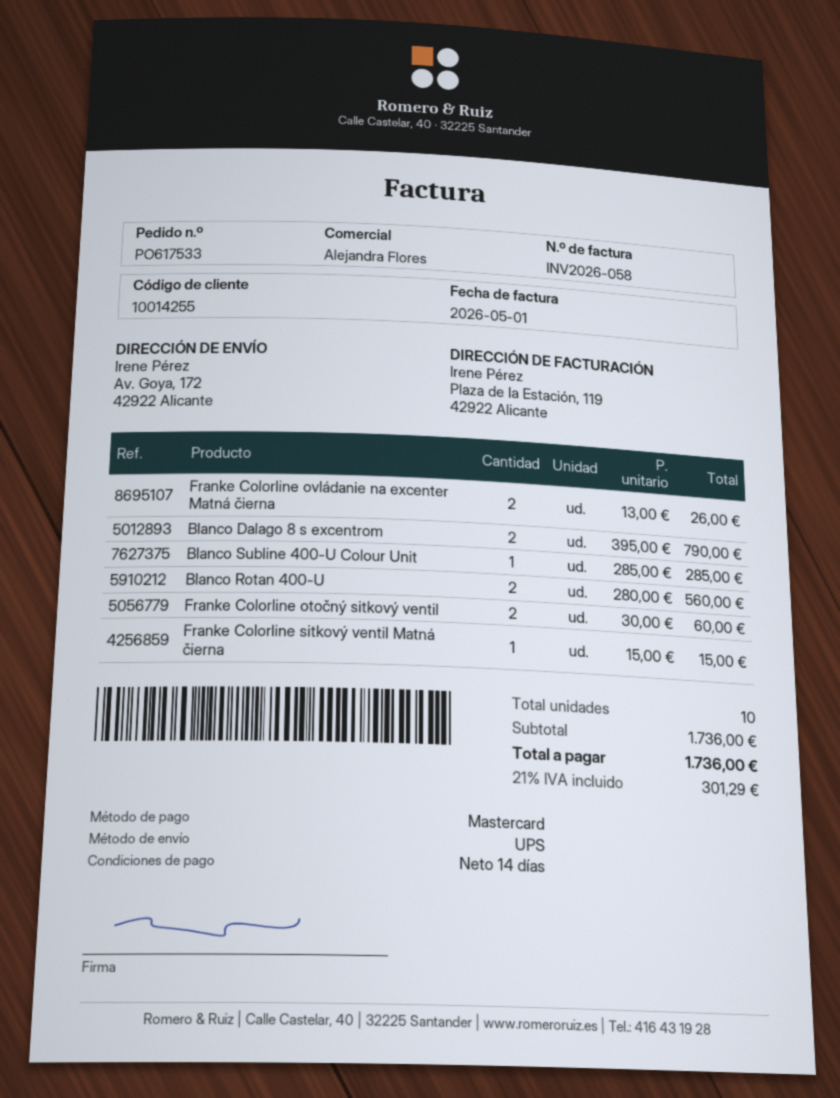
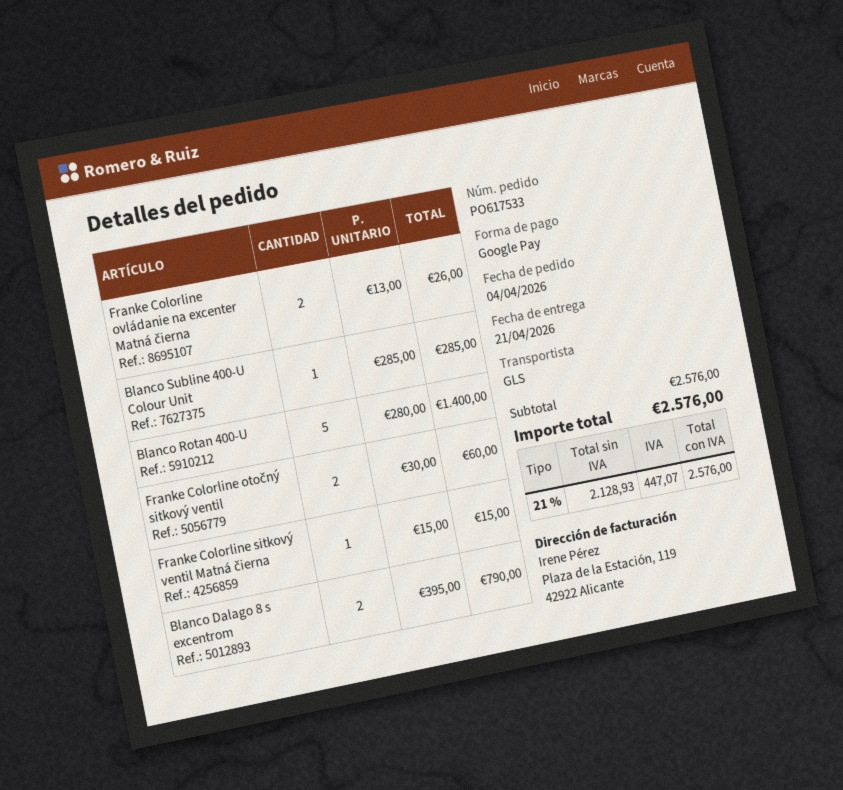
payment method: Mastercard -> Google Pay
shipping method: UPS -> GLS
Blanco Rotan 400-U: 2 x 280.00 = 560.00 -> 5 x 280.00 = 1400.00
subtotal: 1736.00 -> 2576.00
tax: 21% = 301.29 -> 21% = 447.07
total: 1736.00 -> 2576.00

